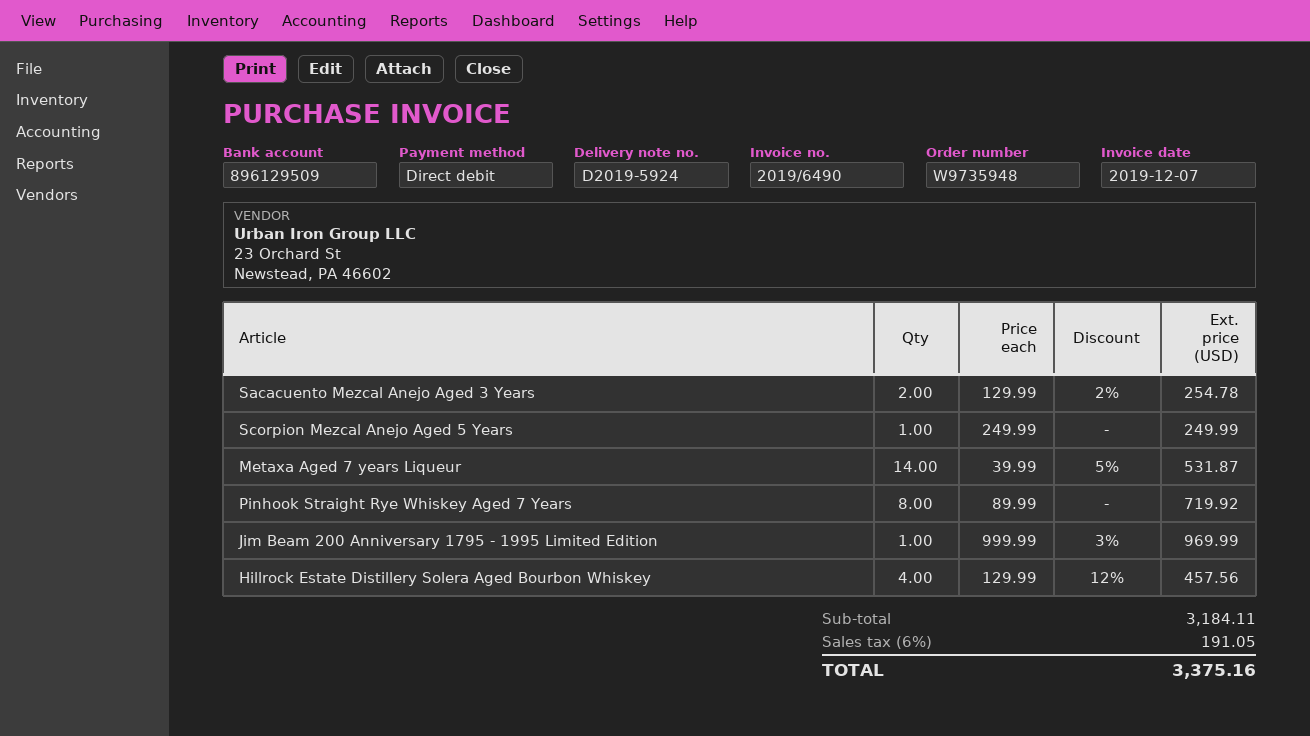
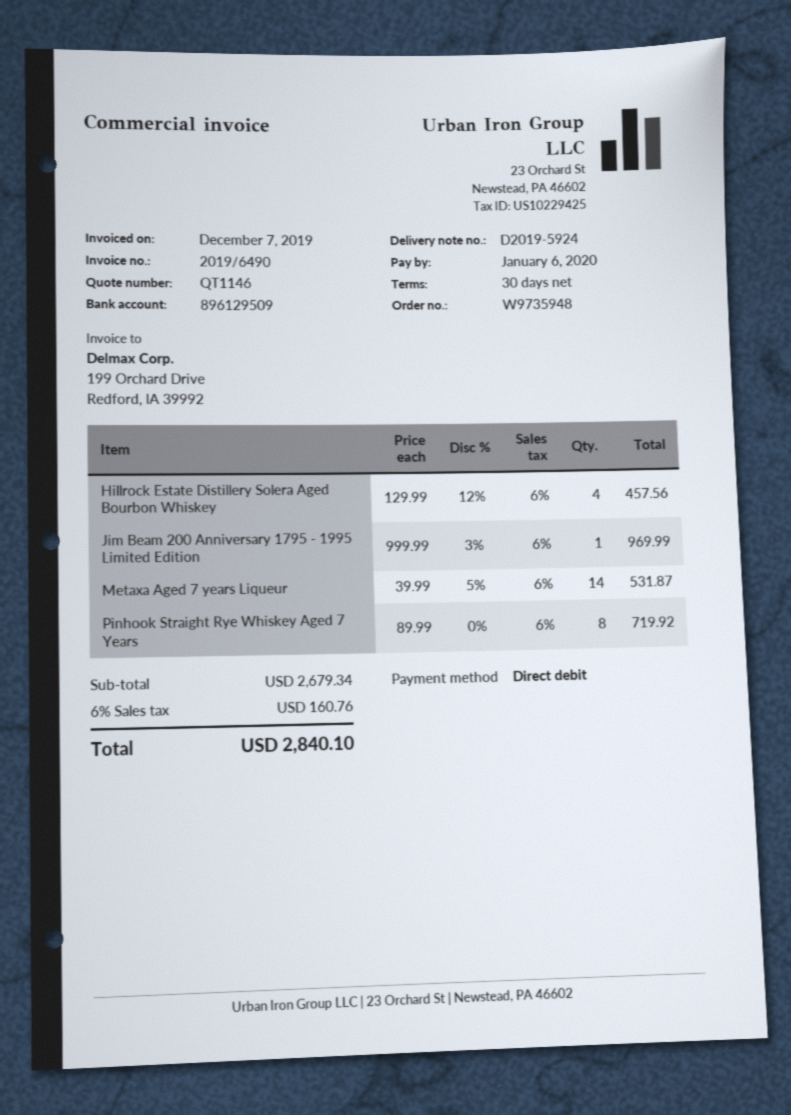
Sacacuento Mezcal Anejo Aged 3 Years: 2 x 129.99 - 2% = 254.78 -> none
Scorpion Mezcal Anejo Aged 5 Years: 1 x 249.99 = 249.99 -> none
subtotal: 3184.11 -> 2679.34
tax: 6% = 191.05 -> 6% = 160.76
total: 3375.16 -> 2840.10

